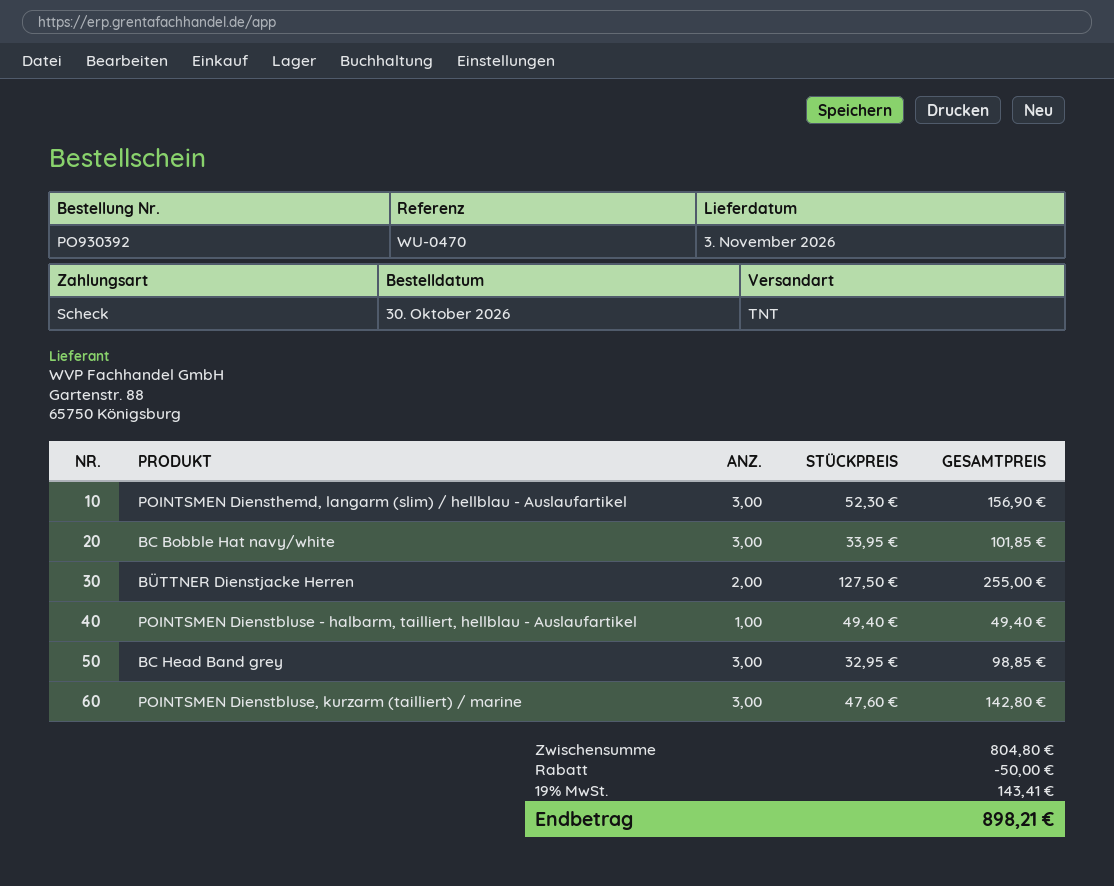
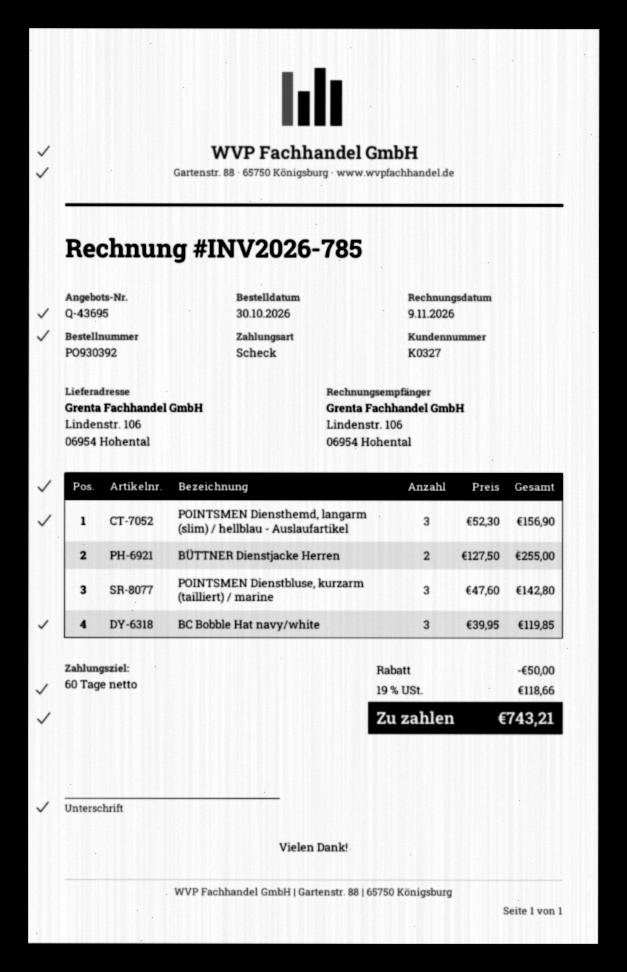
BC Bobble Hat navy/white: 3 x 33.95 = 101.85 -> 3 x 39.95 = 119.85
POINTSMEN Dienstbluse - halbarm, tailliert, hellblau - Auslaufartikel: 1 x 49.40 = 49.40 -> none
BC Head Band grey: 3 x 32.95 = 98.85 -> none
tax: 19% = 143.41 -> 19% = 118.66
total: 898.21 -> 743.21

